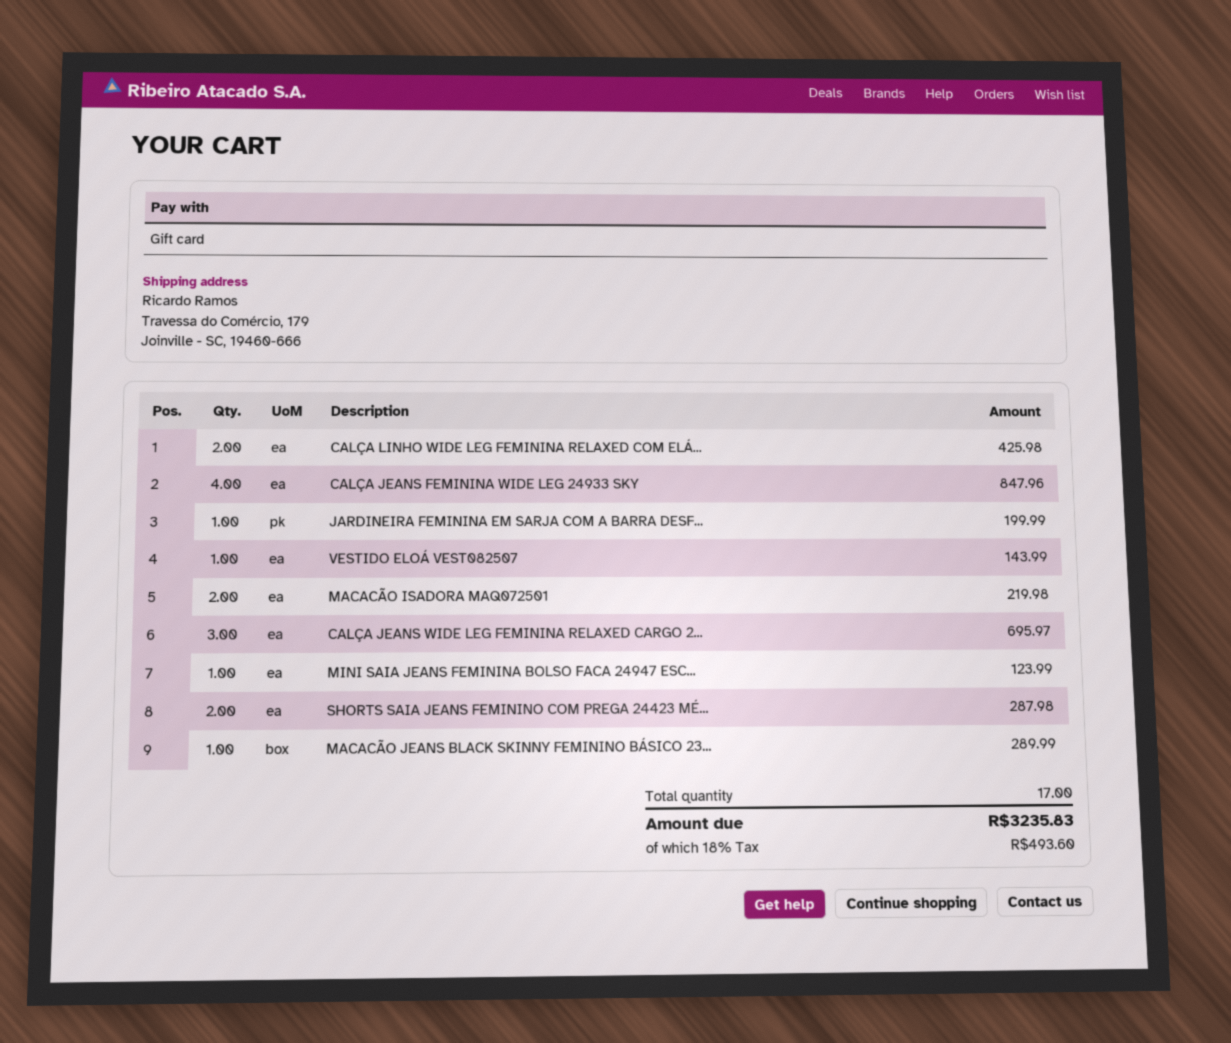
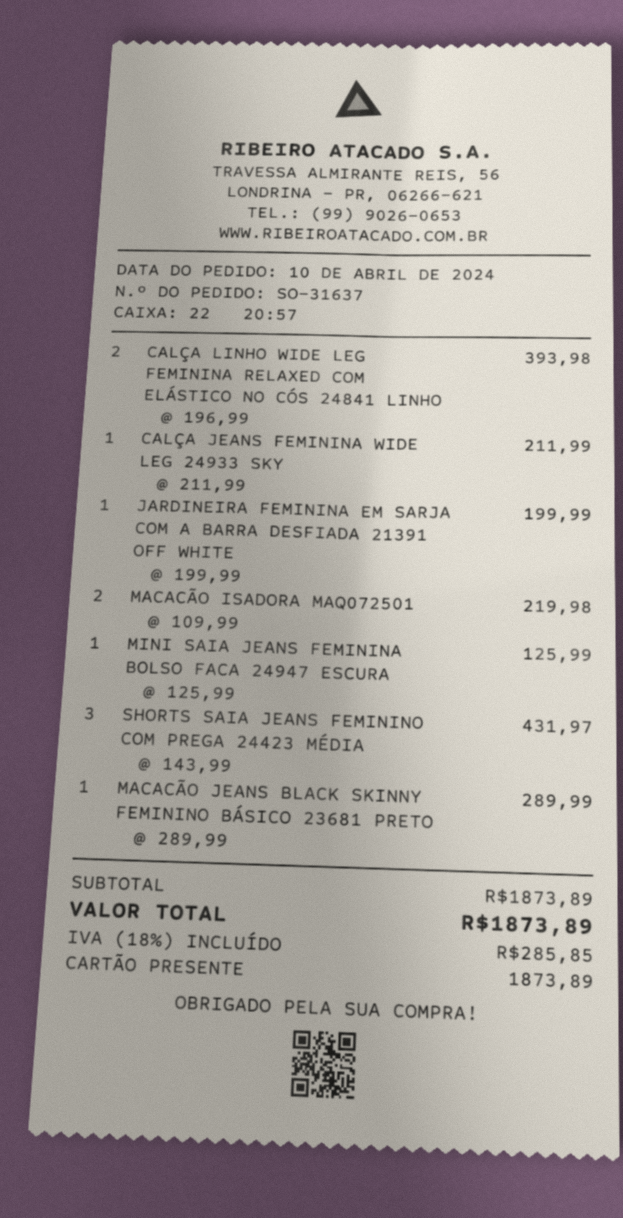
CALÇA LINHO WIDE LEG FEMININA RELAXED COM ELÁ...: 2 for 425.98 -> 2 for 393.98
CALÇA JEANS FEMININA WIDE LEG 24933 SKY: 4 for 847.96 -> 1 for 211.99
VESTIDO ELOÁ VEST082507: 1 for 143.99 -> none
CALÇA JEANS WIDE LEG FEMININA RELAXED CARGO 2...: 3 for 695.97 -> none
MINI SAIA JEANS FEMININA BOLSO FACA 24947 ESC...: 1 for 123.99 -> 1 for 125.99
SHORTS SAIA JEANS FEMININO COM PREGA 24423 MÉ...: 2 for 287.98 -> 3 for 431.97
tax: 18% = 493.60 -> 18% = 285.85
total: 3235.83 -> 1873.89

